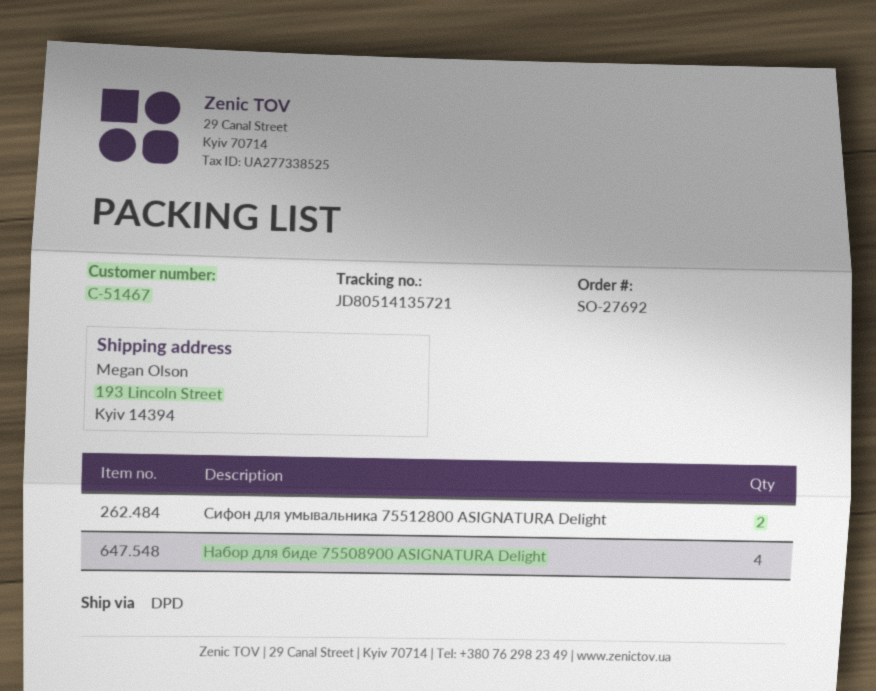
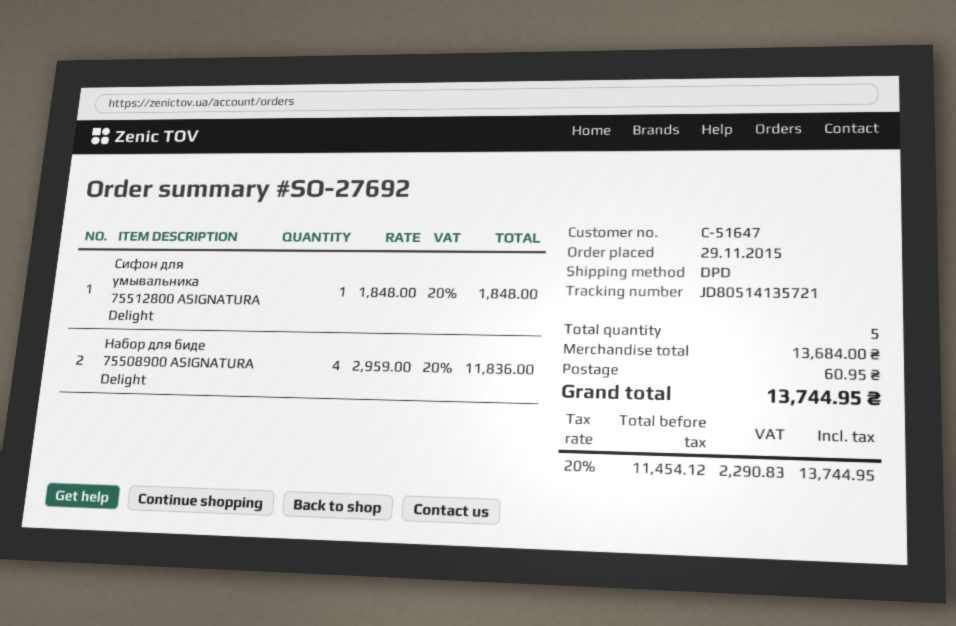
customer number: C-51467 -> C-51647
Сифон для умывальника 75512800 ASIGNATURA Delight: 2 -> 1

